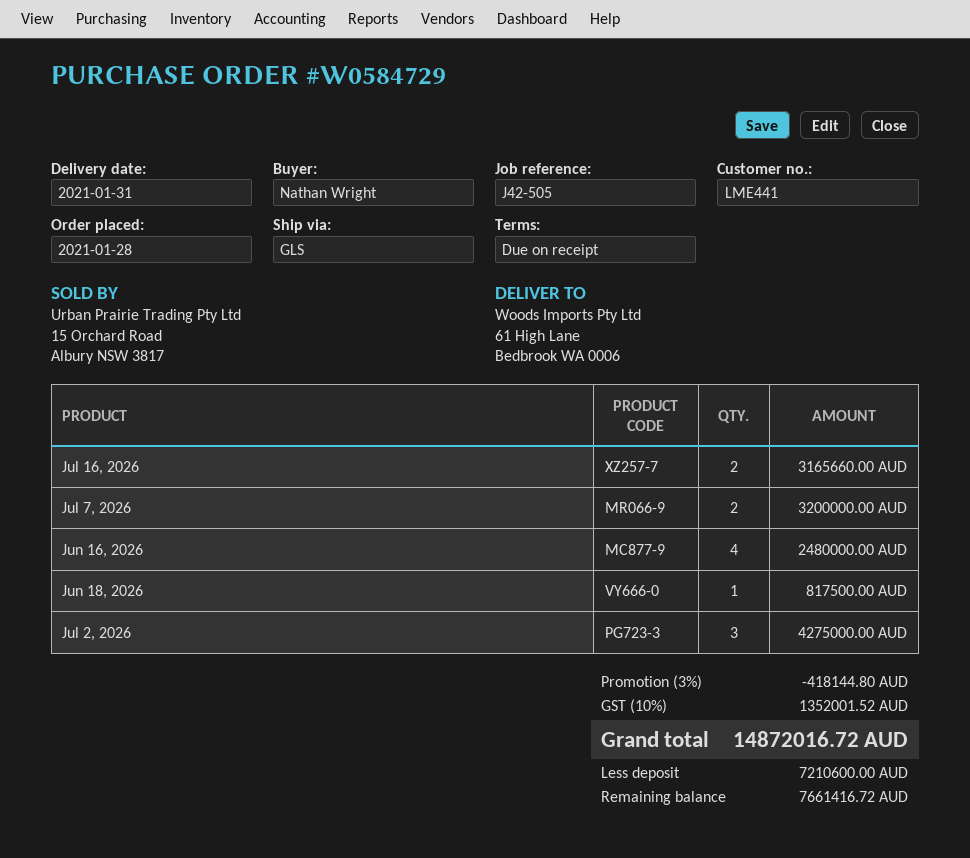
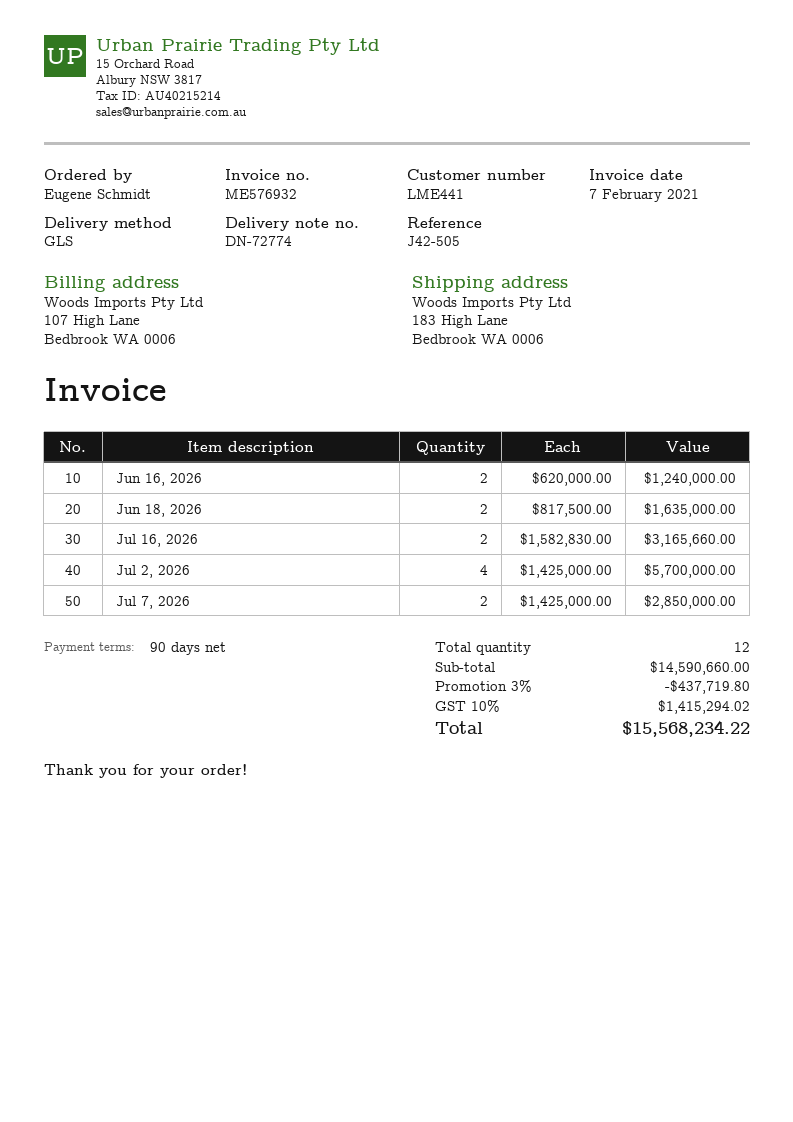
payment terms: on receipt -> 90 days
ordered by: Nathan Wright -> Eugene Schmidt
ship to: 61 High Lane, Bedbrook WA 0006 -> 183 High Lane, Bedbrook WA 0006
Jul 7, 2026: 2 for 3200000.00 -> 2 for 2850000.00
Jun 16, 2026: 4 for 2480000.00 -> 2 for 1240000.00
Jun 18, 2026: 1 for 817500.00 -> 2 for 1635000.00
Jul 2, 2026: 3 for 4275000.00 -> 4 for 5700000.00
discount: 3% = 418144.80 -> 3% = 437719.80
tax: 10% = 1352001.52 -> 10% = 1415294.02
total: 14872016.72 -> 15568234.22

